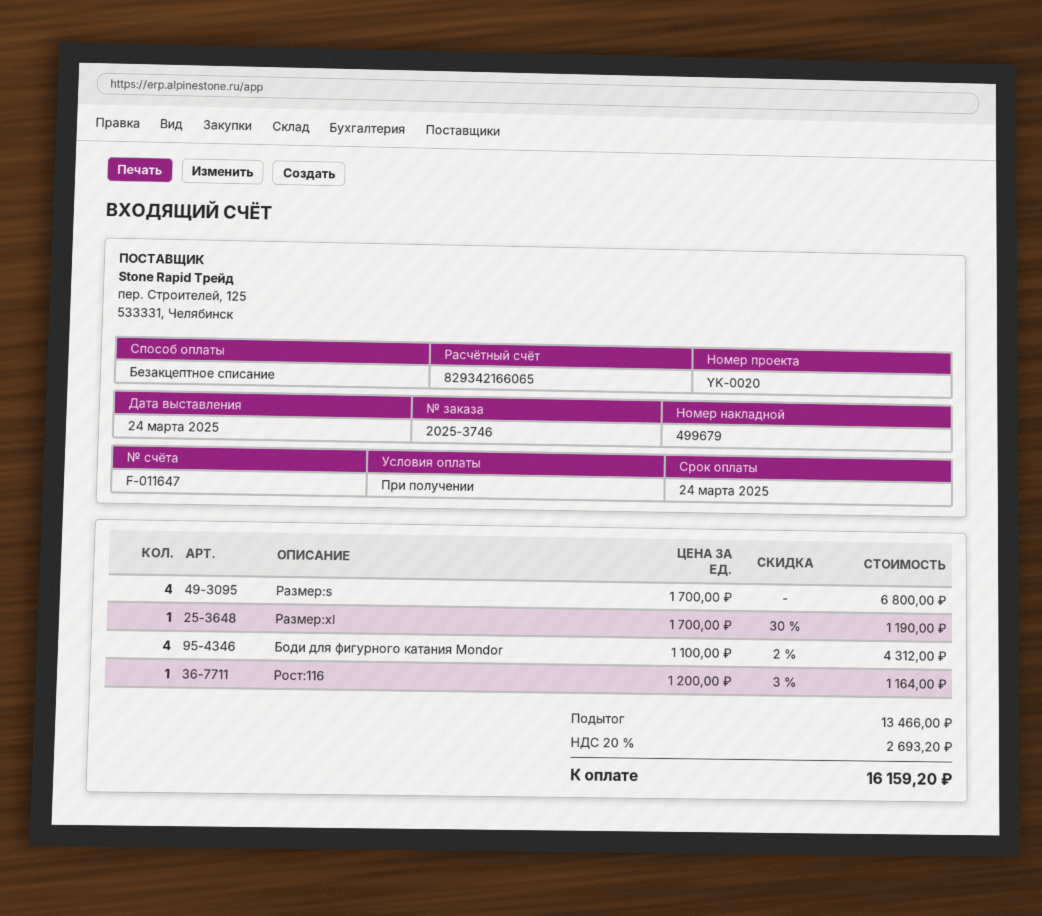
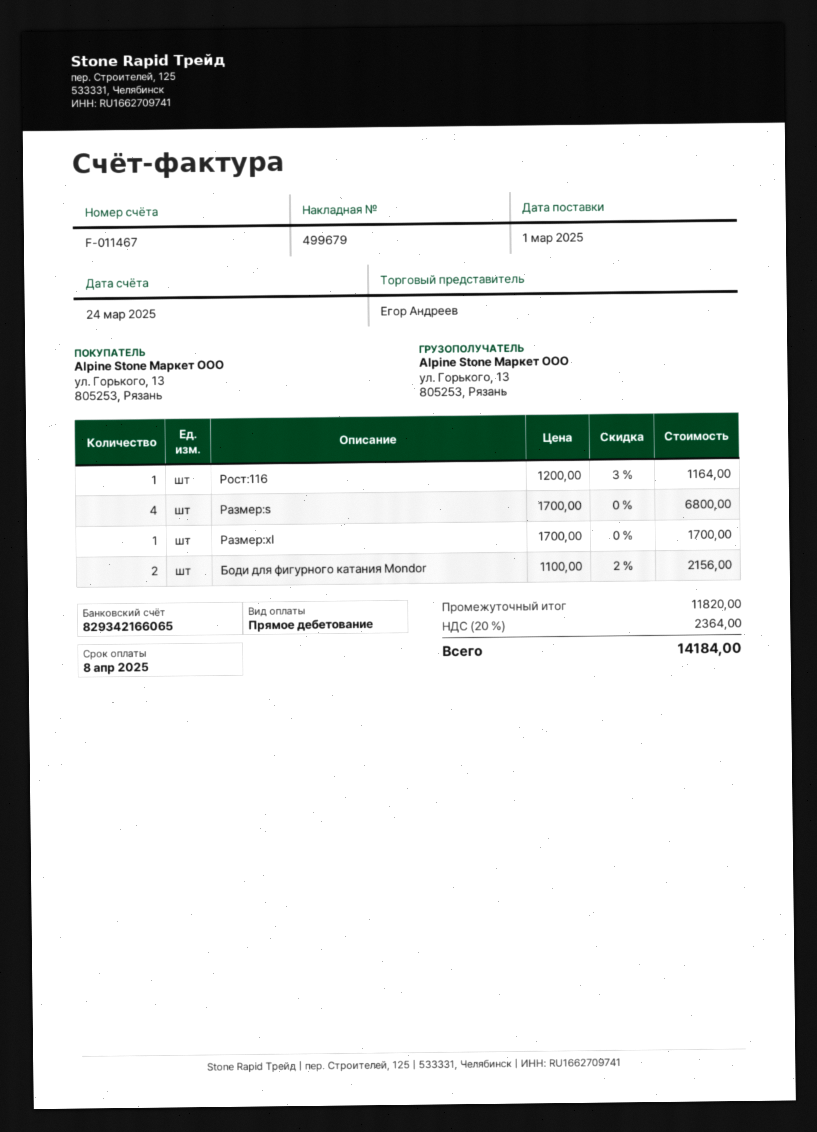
invoice number: F-011647 -> F-011467
due date: 2025-03-24 -> 2025-04-08
Размер:хl: 1 x 1700.00 - 30% = 1190.00 -> 1 x 1700.00 = 1700.00
Боди для фигурного катания Mondor: 4 x 1100.00 - 2% = 4312.00 -> 2 x 1100.00 - 2% = 2156.00
subtotal: 13466.00 -> 11820.00
tax: 20% = 2693.20 -> 20% = 2364.00
total: 16159.20 -> 14184.00

